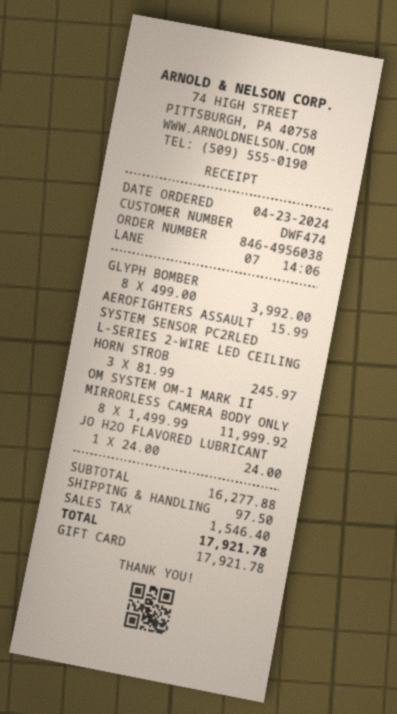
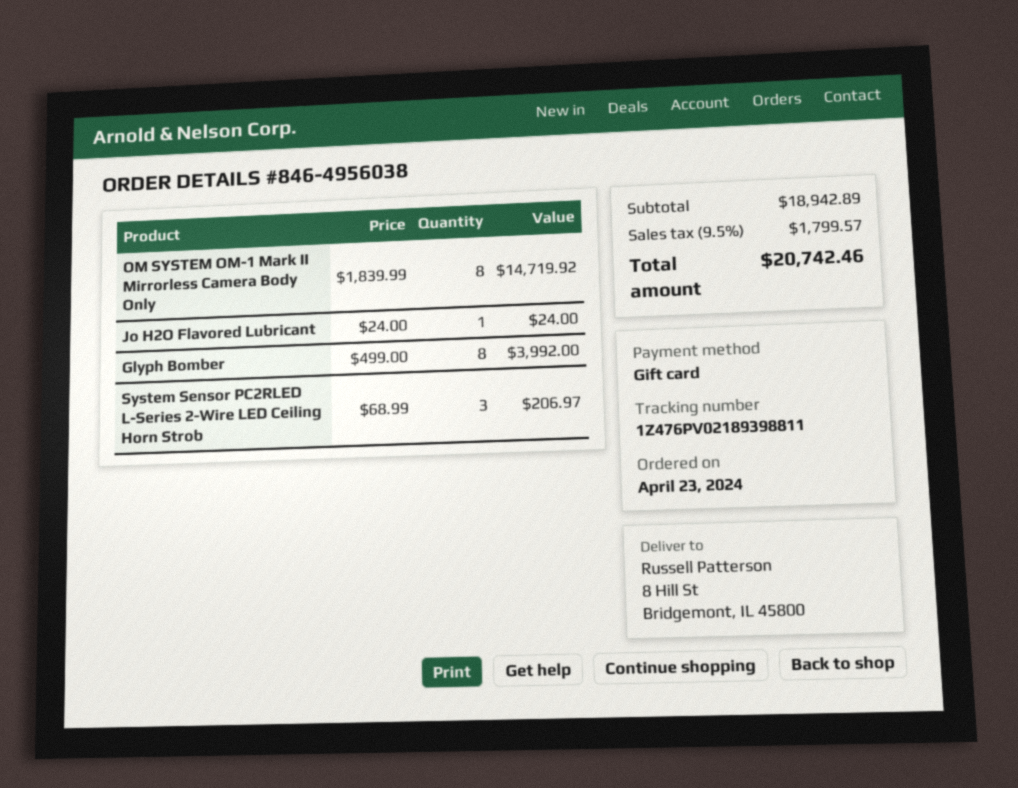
AEROFIGHTERS ASSAULT: 1 x 15.99 = 15.99 -> none
SYSTEM SENSOR PC2RLED L-SERIES 2-WIRE LED CEILING HORN STROB: 3 x 81.99 = 245.97 -> 3 x 68.99 = 206.97
OM SYSTEM OM-1 MARK II MIRRORLESS CAMERA BODY ONLY: 8 x 1499.99 = 11999.92 -> 8 x 1839.99 = 14719.92
subtotal: 16277.88 -> 18942.89
shipping: 97.50 -> none
tax: 1546.40 -> 1799.57
total: 17921.78 -> 20742.46

